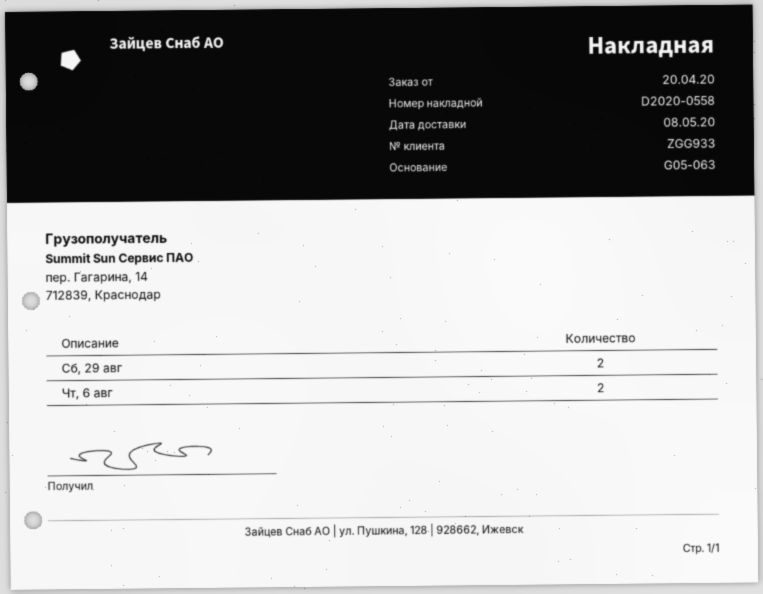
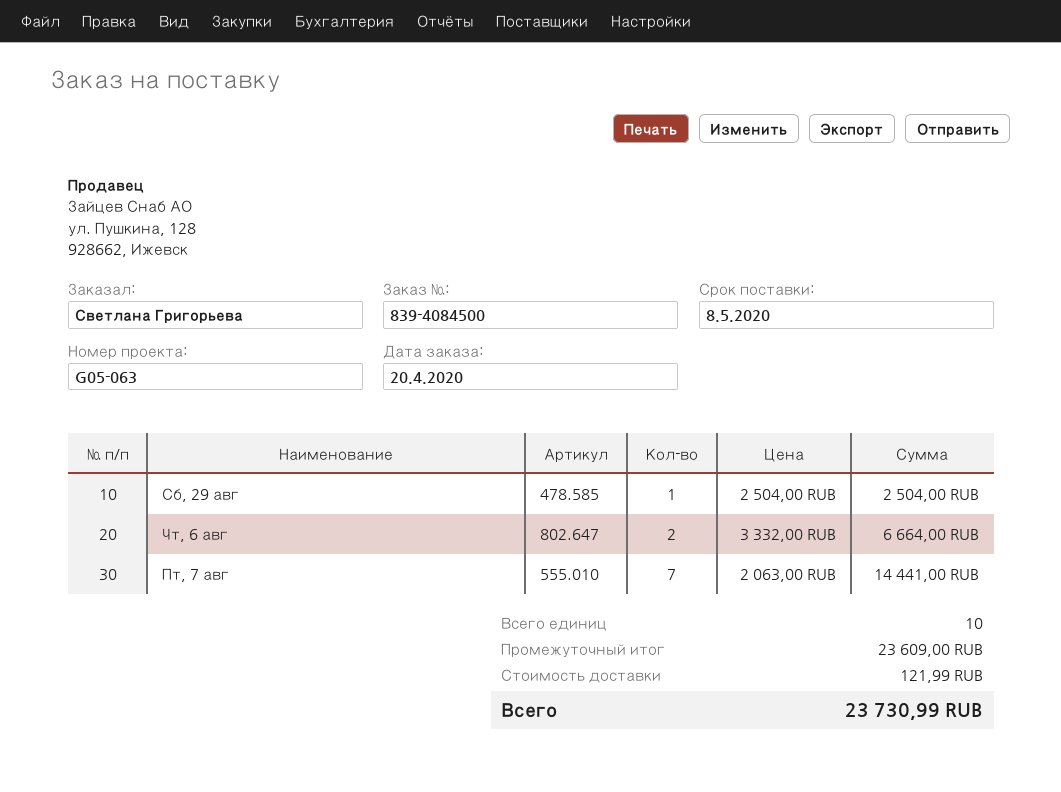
Сб, 29 авг: 2 -> 1
Пт, 7 авг: none -> 7

